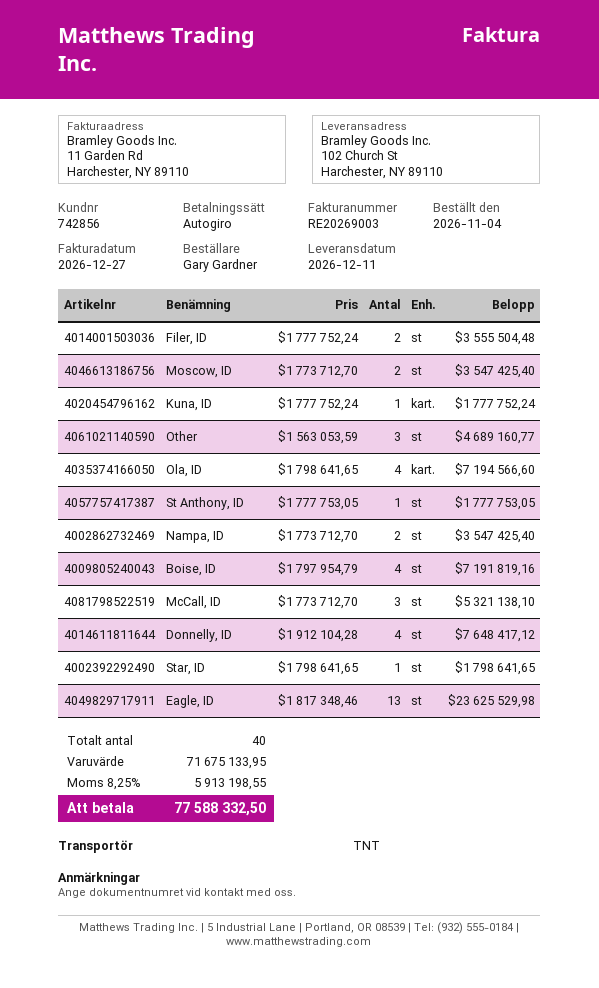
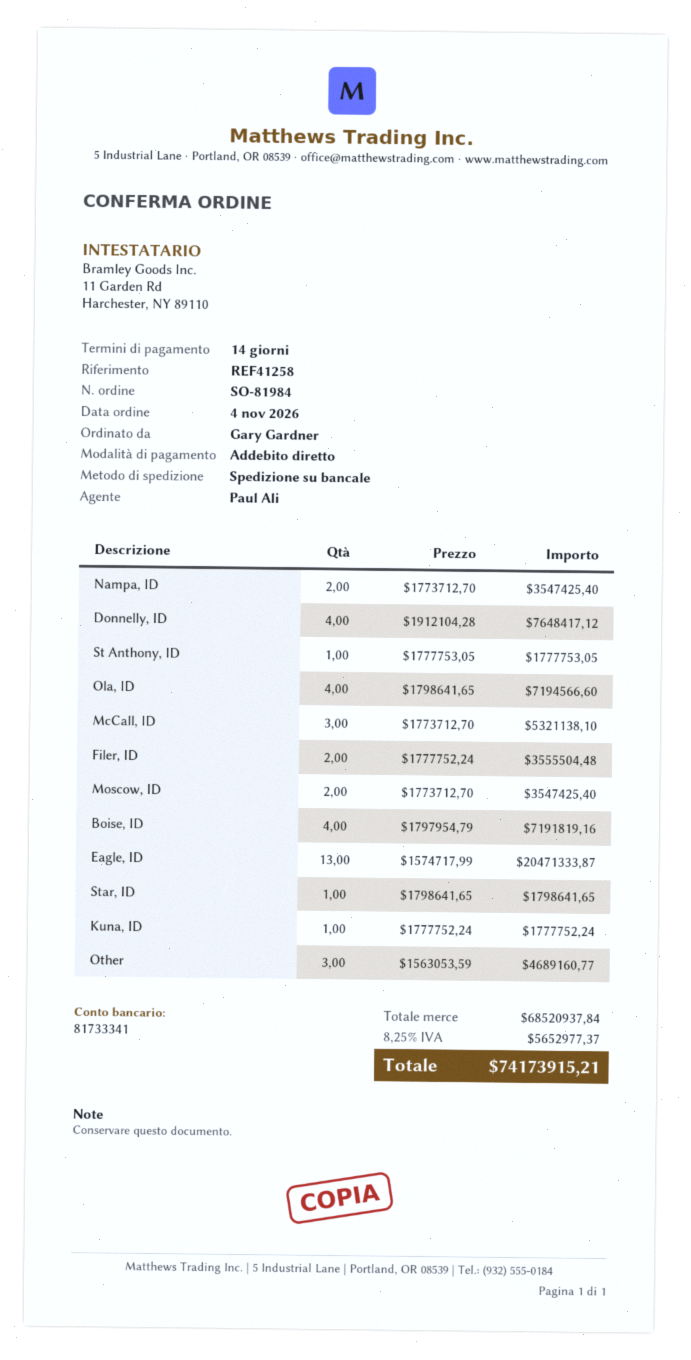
shipping method: TNT -> pallet freight
Eagle, ID: 13 x 1817348.46 = 23625529.98 -> 13 x 1574717.99 = 20471333.87
subtotal: 71675133.95 -> 68520937.84
tax: 8.25% = 5913198.55 -> 8.25% = 5652977.37
total: 77588332.50 -> 74173915.21

